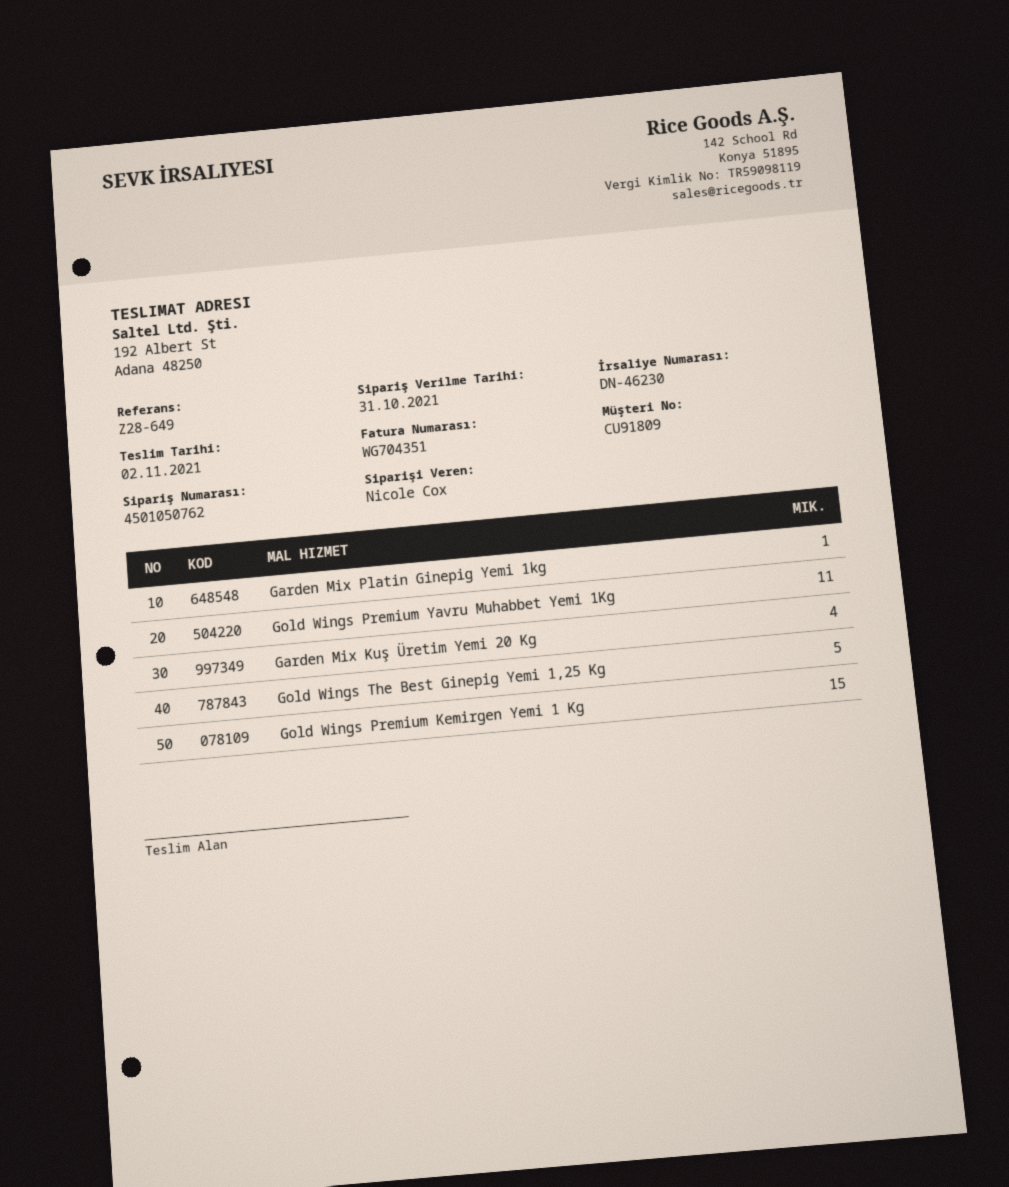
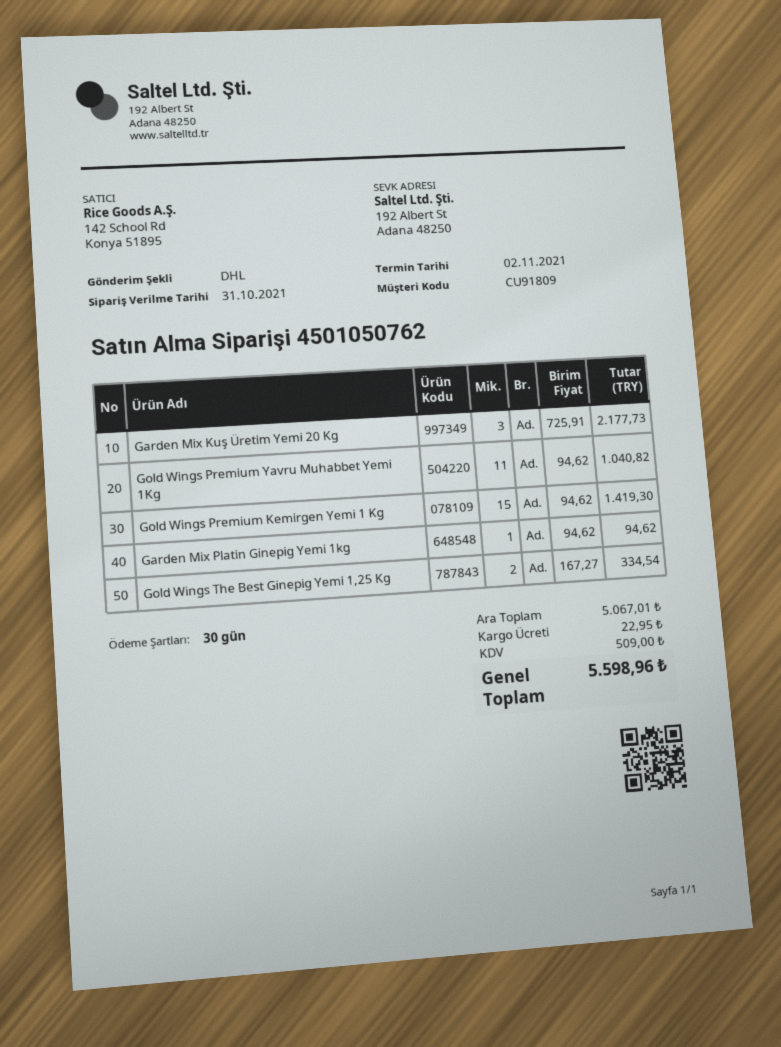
Garden Mix Kuş Üretim Yemi 20 Kg: 4 -> 3
Gold Wings The Best Ginepig Yemi 1,25 Kg: 5 -> 2

